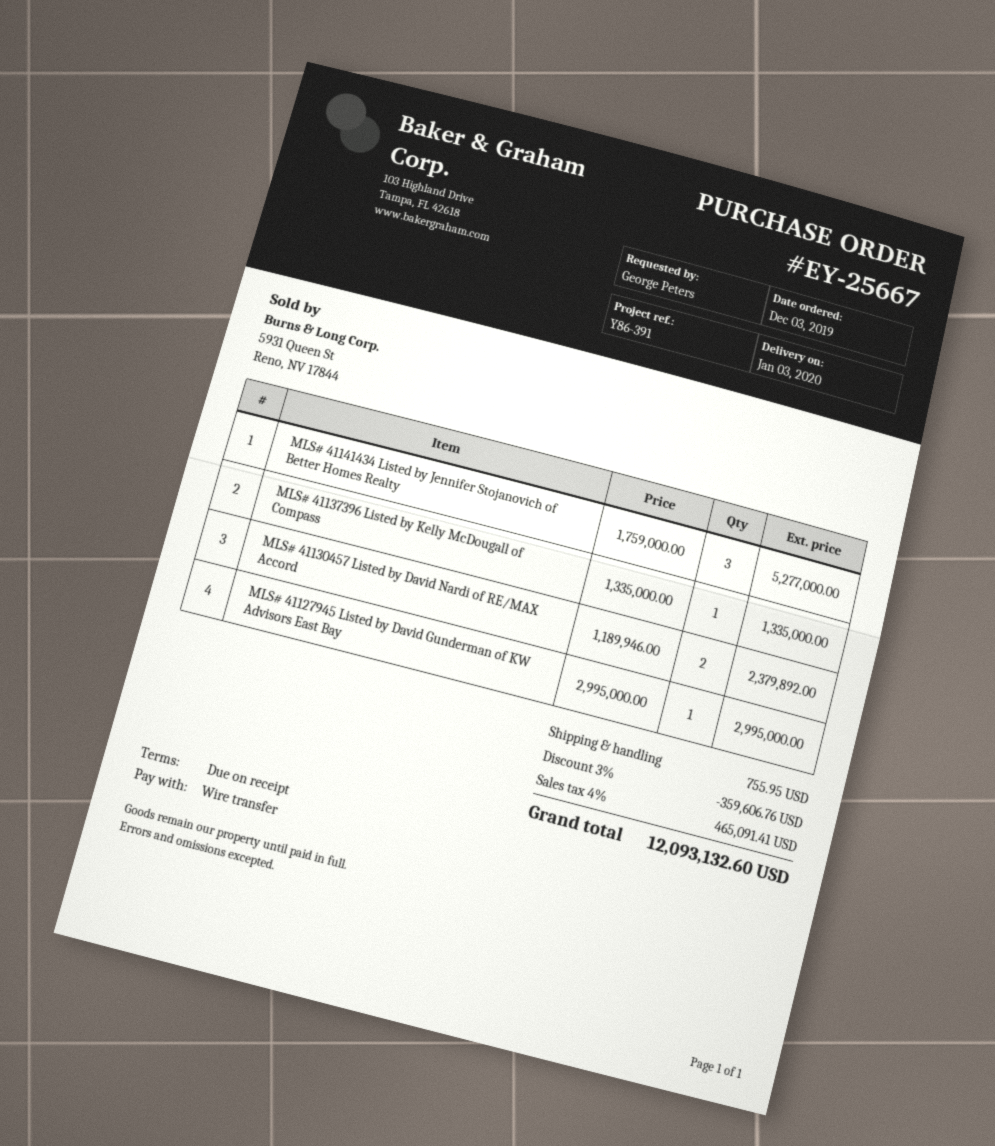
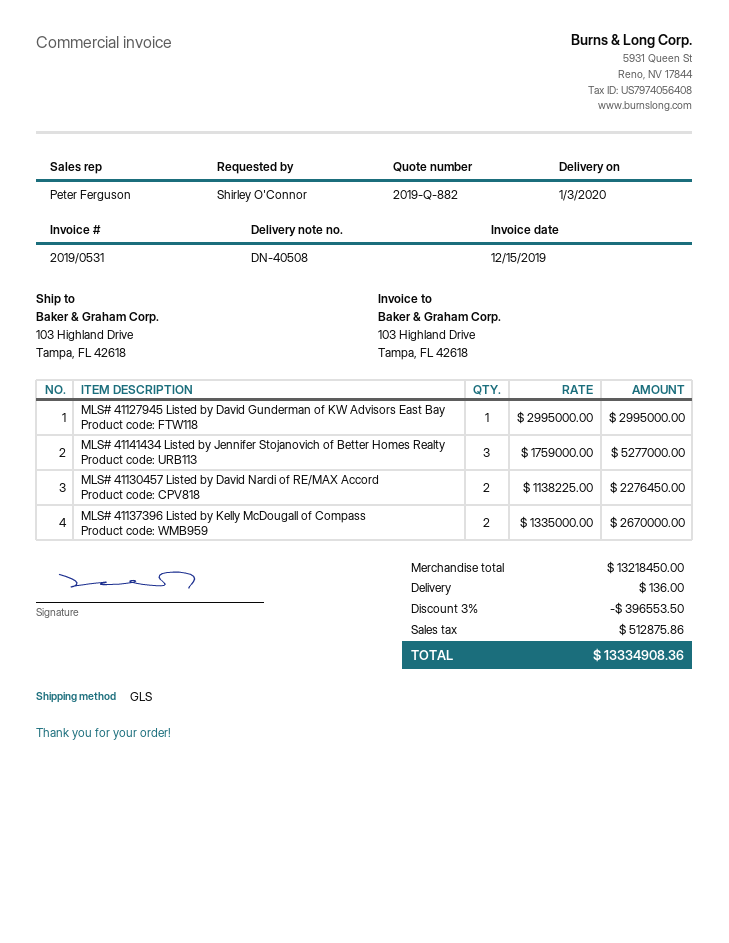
ordered by: George Peters -> Shirley O'Connor
MLS# 41137396 Listed by Kelly McDougall of Compass: 1 x 1335000.00 = 1335000.00 -> 2 x 1335000.00 = 2670000.00
MLS# 41130457 Listed by David Nardi of RE/MAX Accord: 2 x 1189946.00 = 2379892.00 -> 2 x 1138225.00 = 2276450.00
discount: 3% = 359606.76 -> 3% = 396553.50
shipping: 755.95 -> 136.00
tax: 465091.41 -> 512875.86
total: 12093132.60 -> 13334908.36

